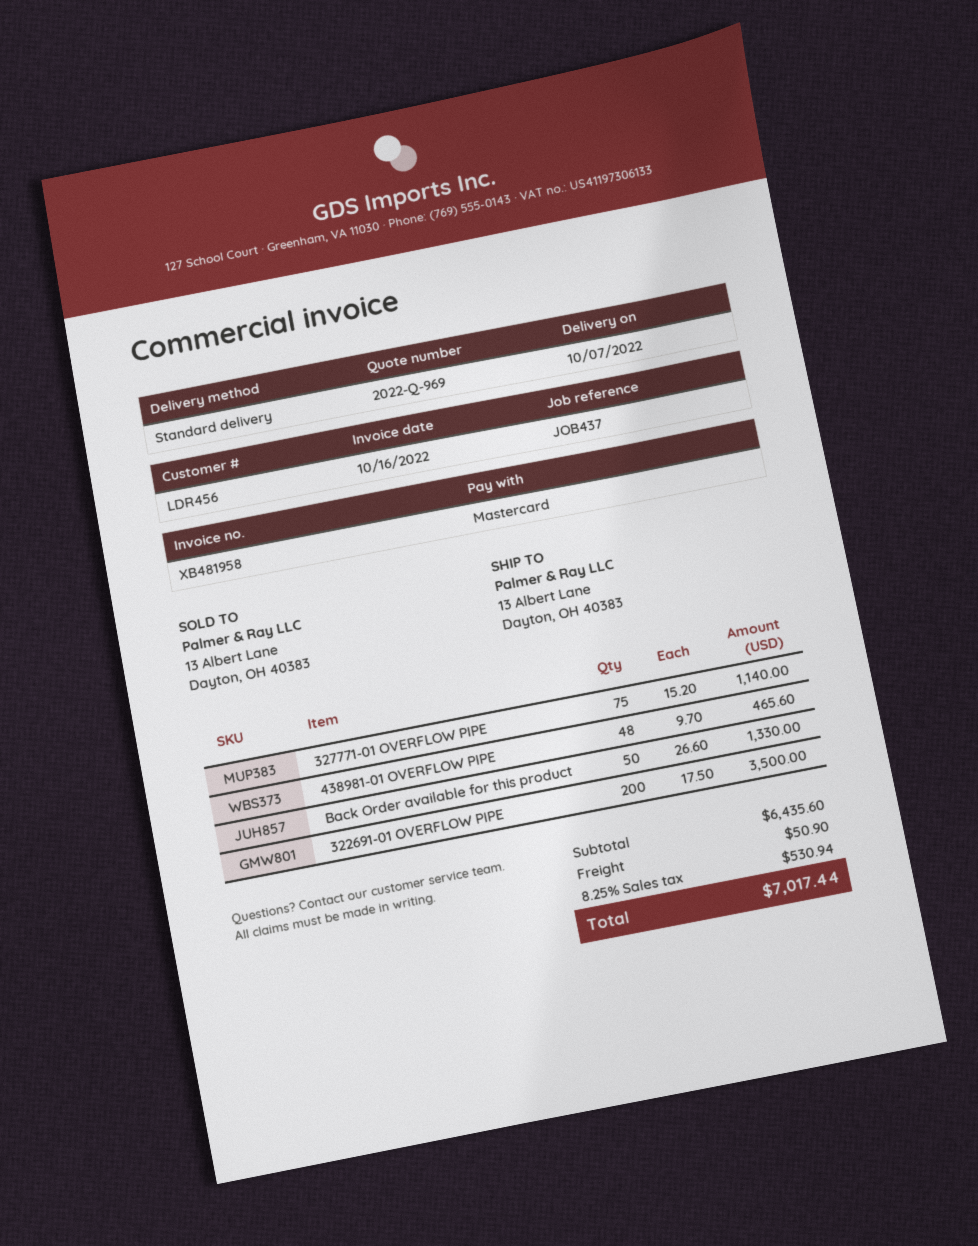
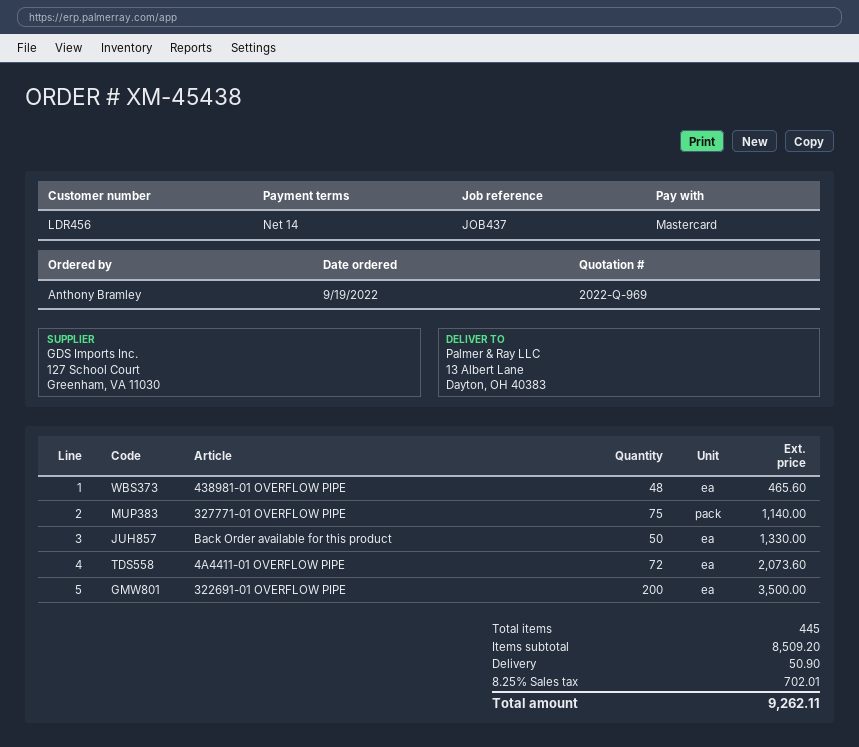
4A4411-01 OVERFLOW PIPE: none -> 72 for 2073.60
subtotal: 6435.60 -> 8509.20
tax: 8.25% = 530.94 -> 8.25% = 702.01
total: 7017.44 -> 9262.11

